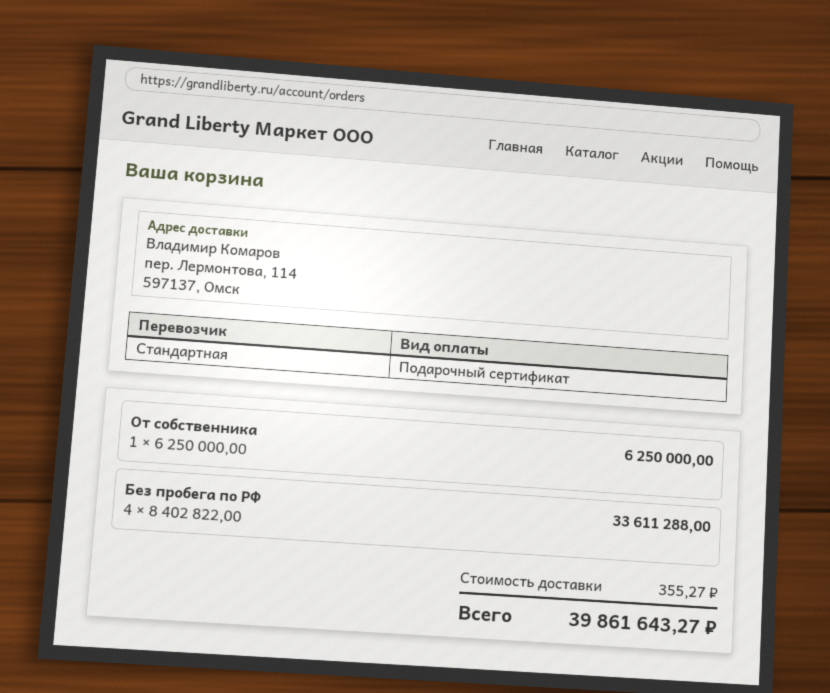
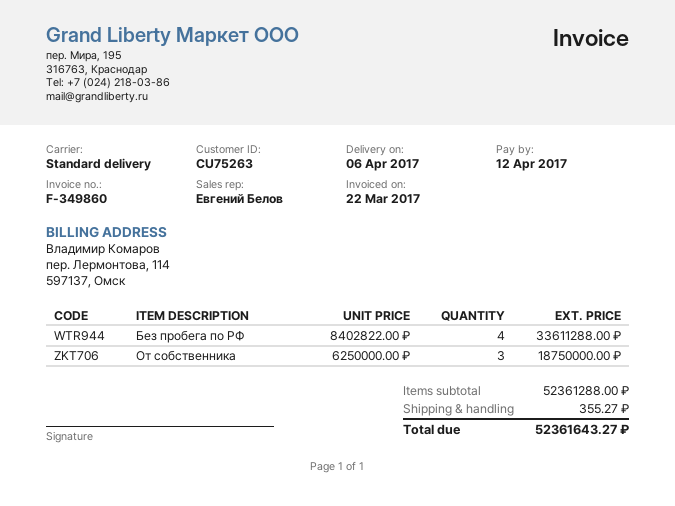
От собственника: 1 x 6250000.00 = 6250000.00 -> 3 x 6250000.00 = 18750000.00
total: 39861643.27 -> 52361643.27

